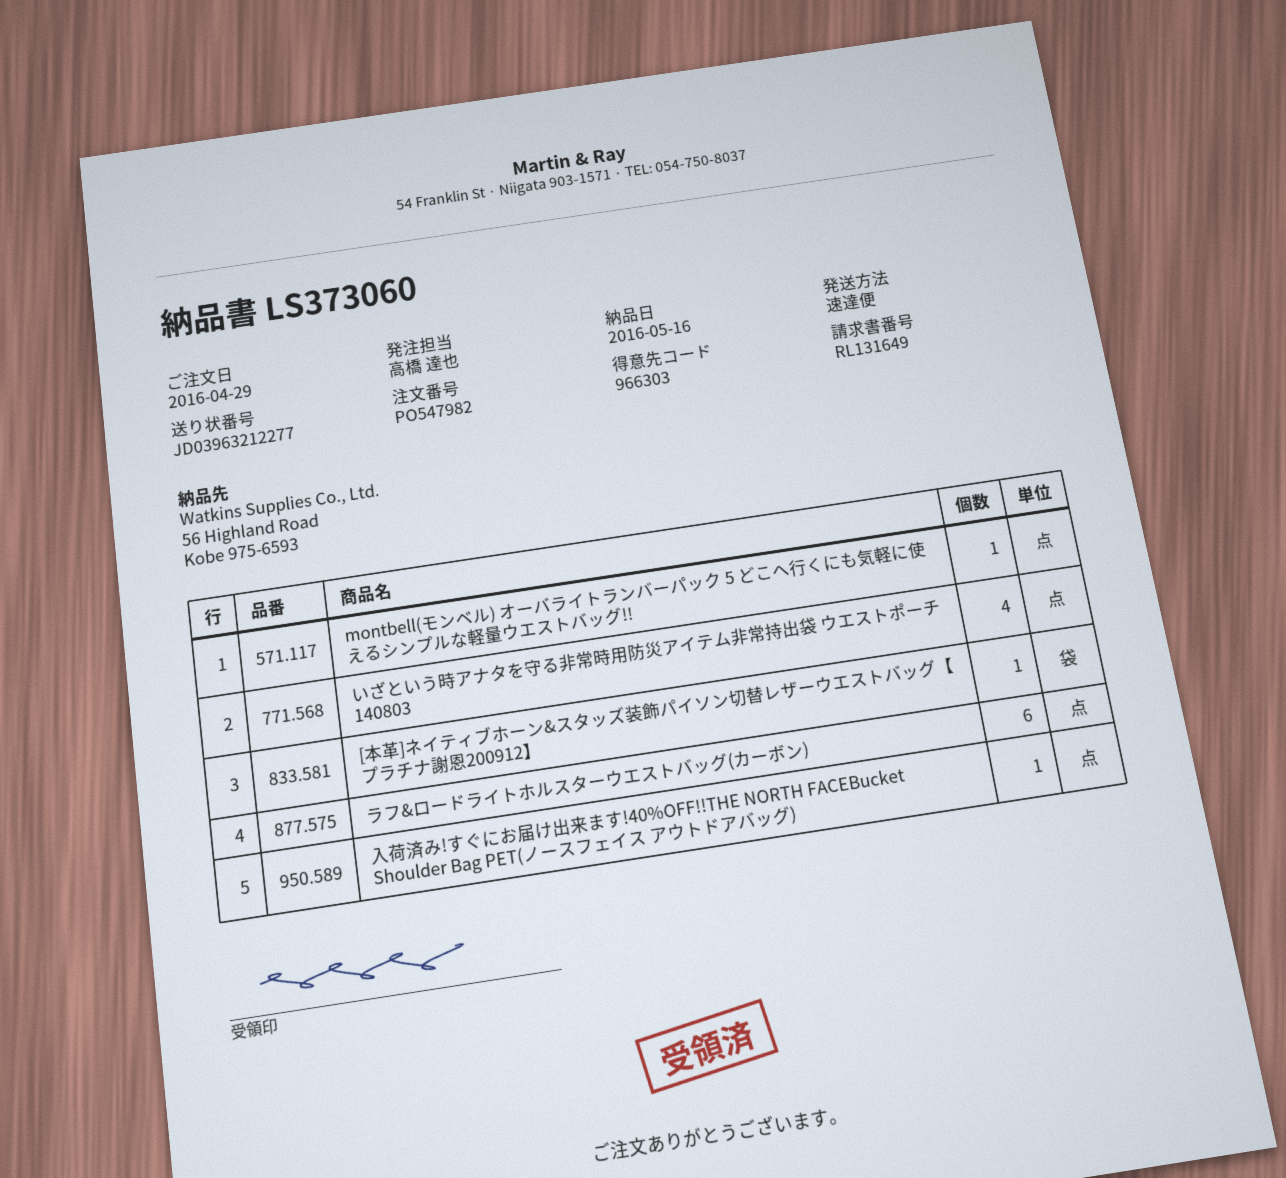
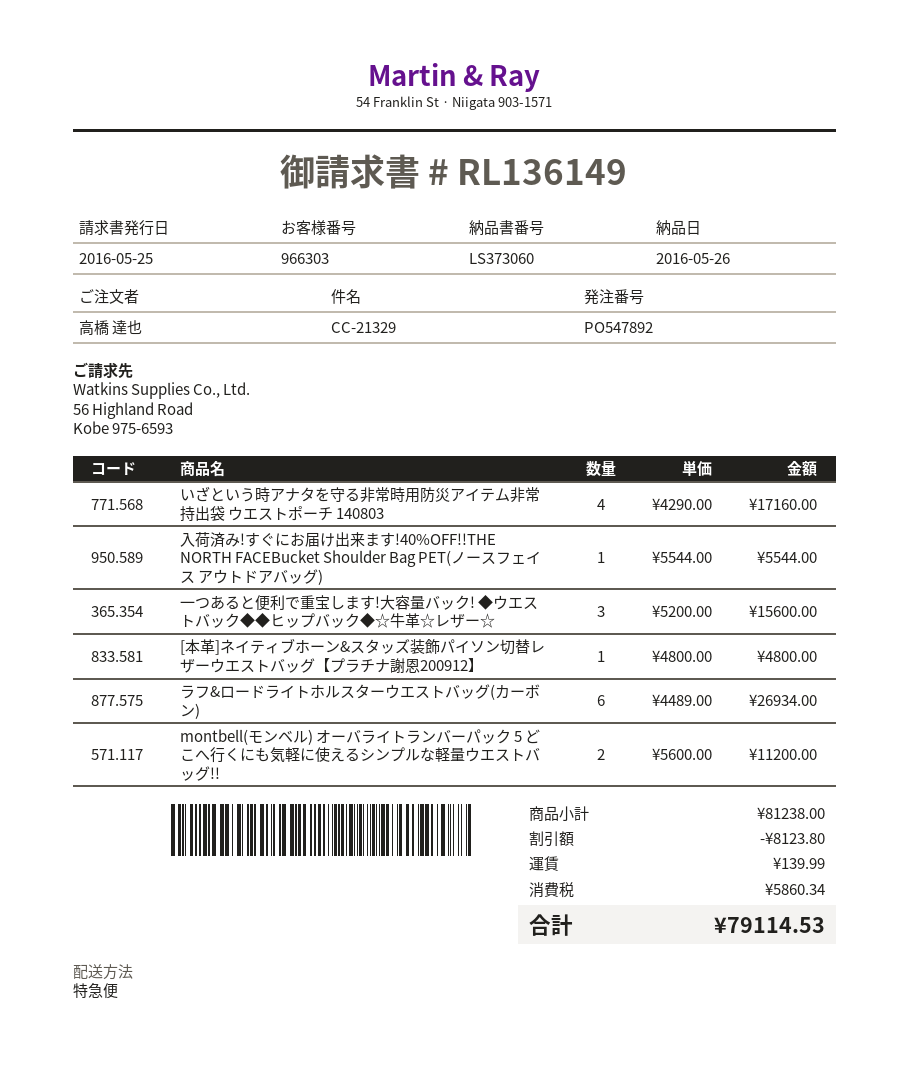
order number: PO547982 -> PO547892
delivery date: 2016-05-16 -> 2016-05-26
invoice number: RL131649 -> RL136149
montbell(モンベル) オーバライトランバーパック 5 どこへ行くにも気軽に使えるシンプルな軽量ウエストバッグ!!: 1 -> 2
一つあると便利で重宝します!大容量バック! ◆ウエストバック◆◆ヒップバック◆☆牛革☆レザー☆: none -> 3

